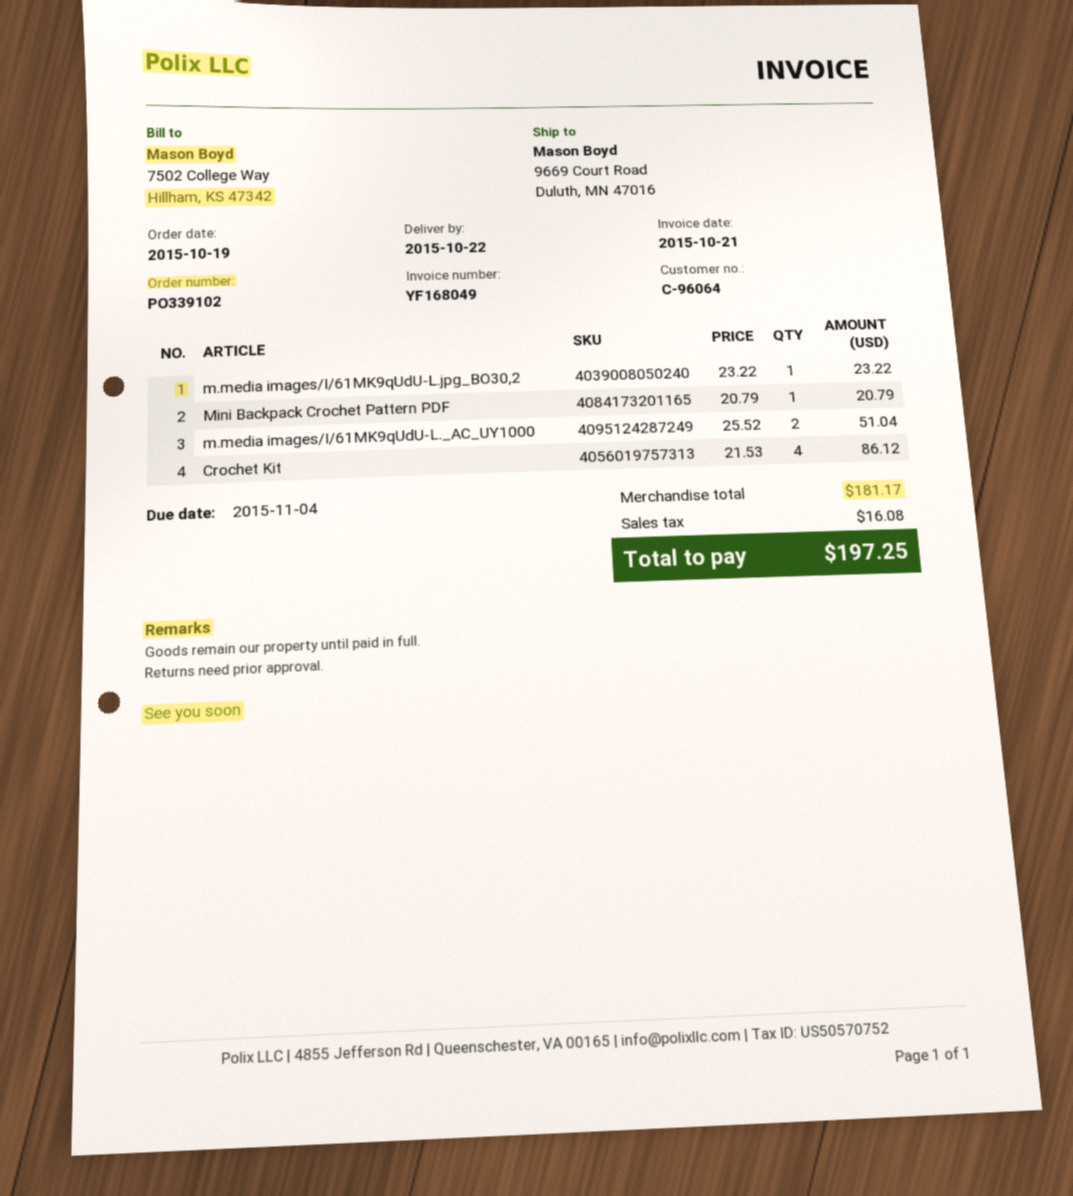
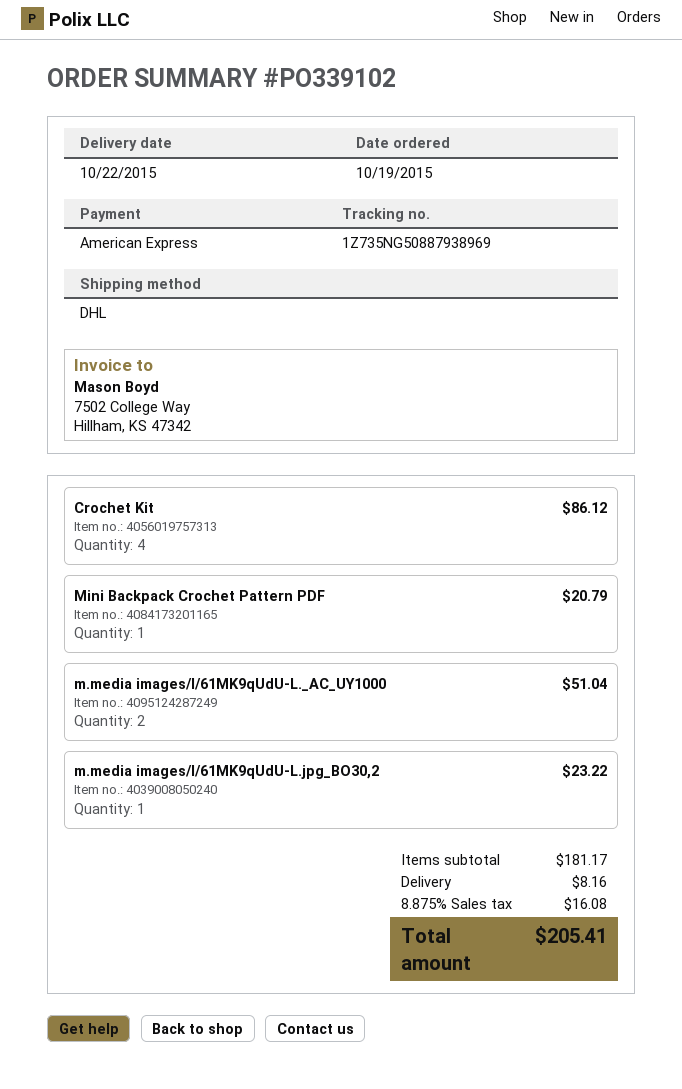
shipping: none -> 8.16
total: 197.25 -> 205.41

